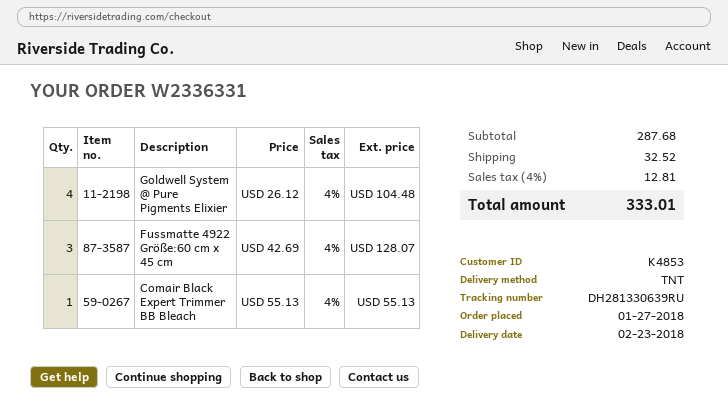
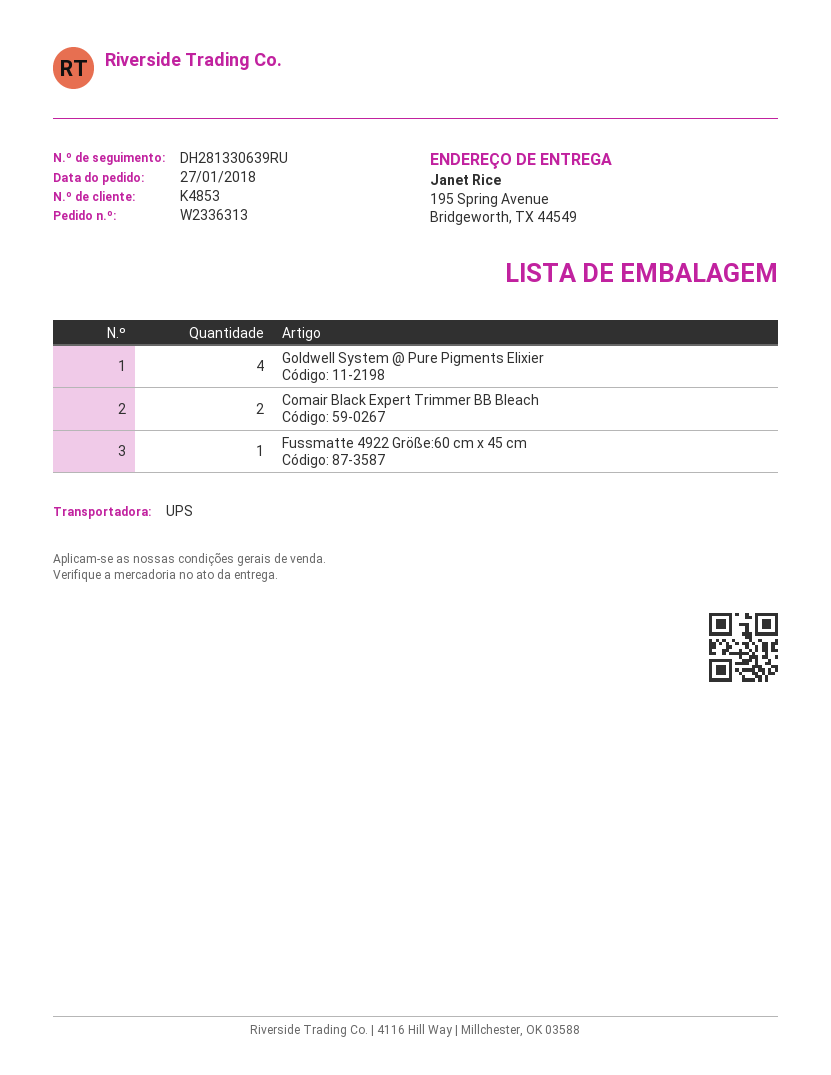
order number: W2336331 -> W2336313
shipping method: TNT -> UPS
Fussmatte 4922 Größe:60 cm x 45 cm: 3 -> 1
Comair Black Expert Trimmer BB Bleach: 1 -> 2

